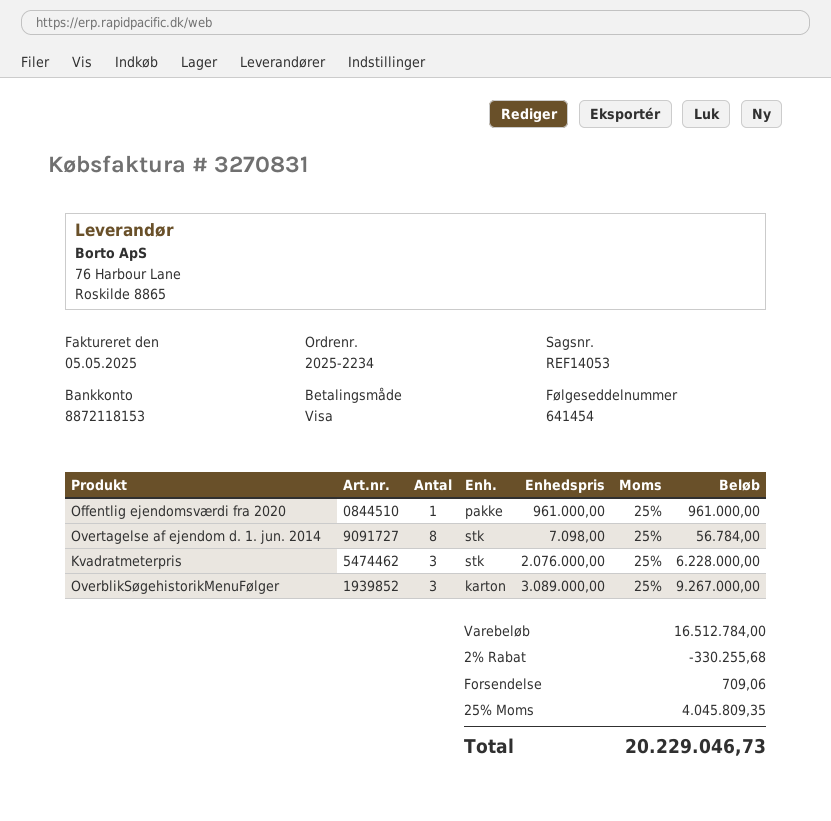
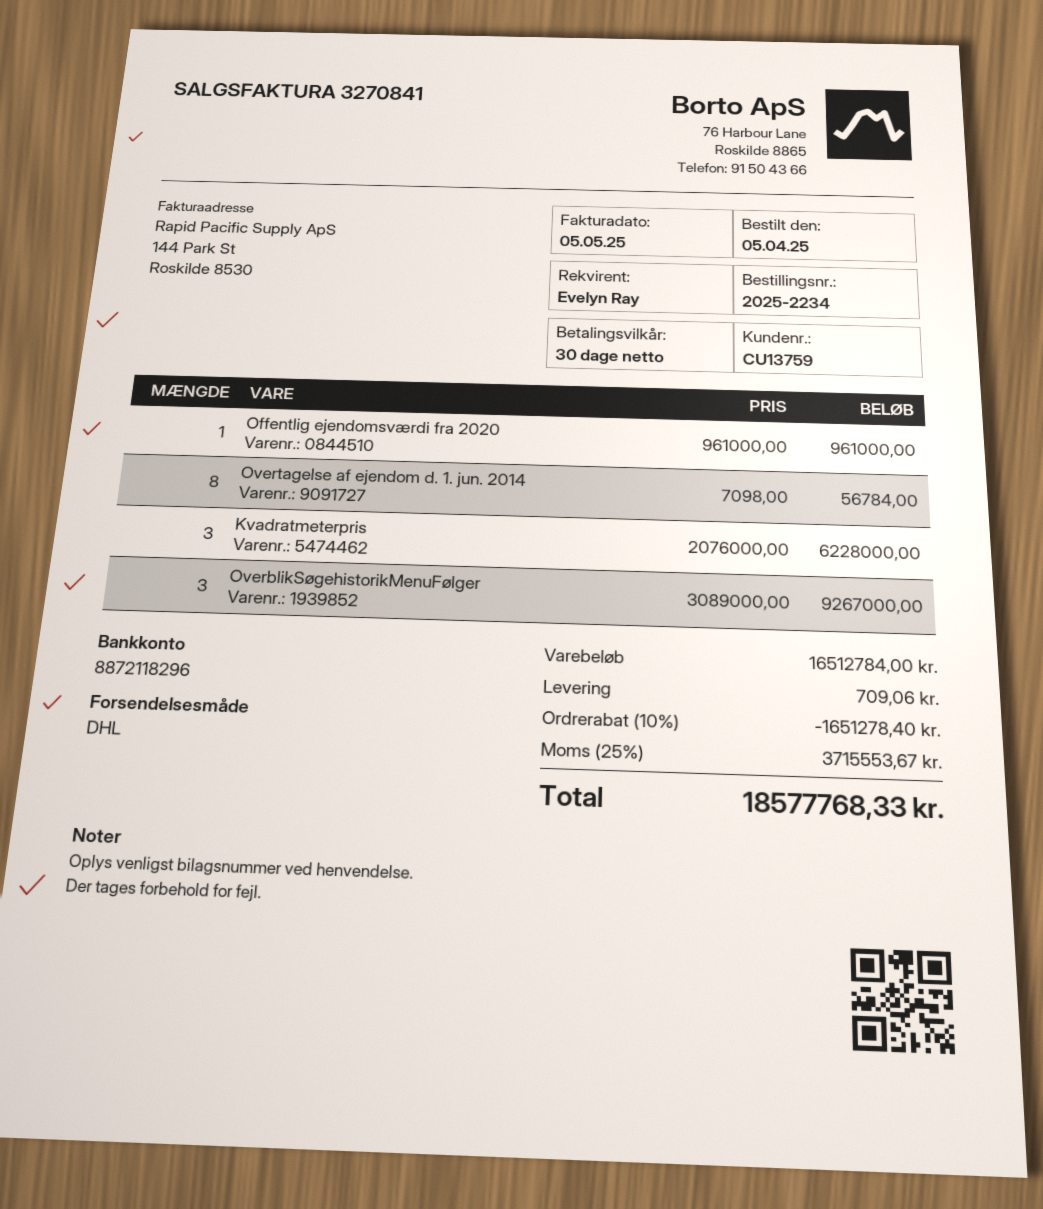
invoice number: 3270831 -> 3270841
bank account: 8872118153 -> 8872118296
discount: 2% = 330255.68 -> 10% = 1651278.40
tax: 25% = 4045809.35 -> 25% = 3715553.67
total: 20229046.73 -> 18577768.33

